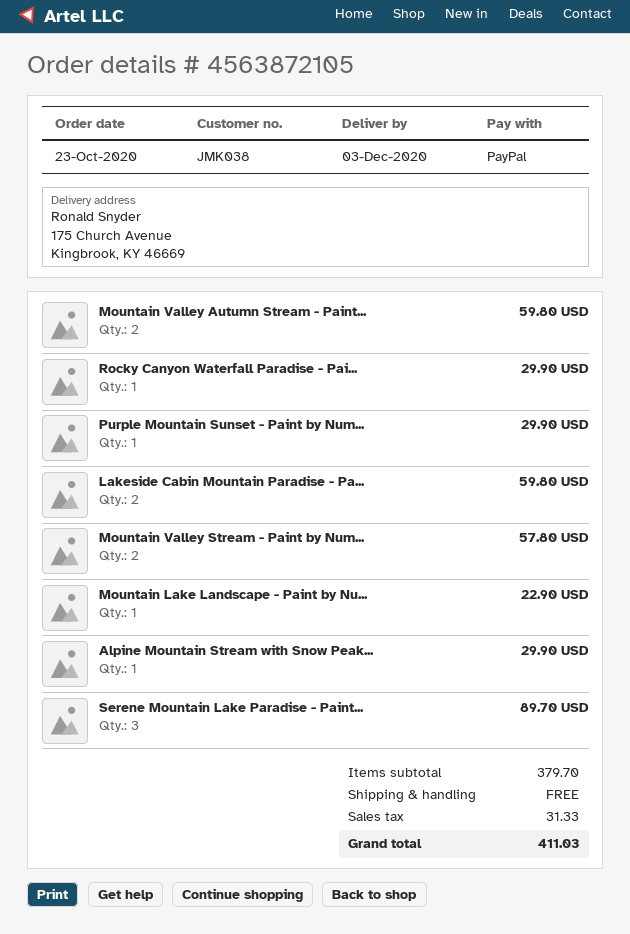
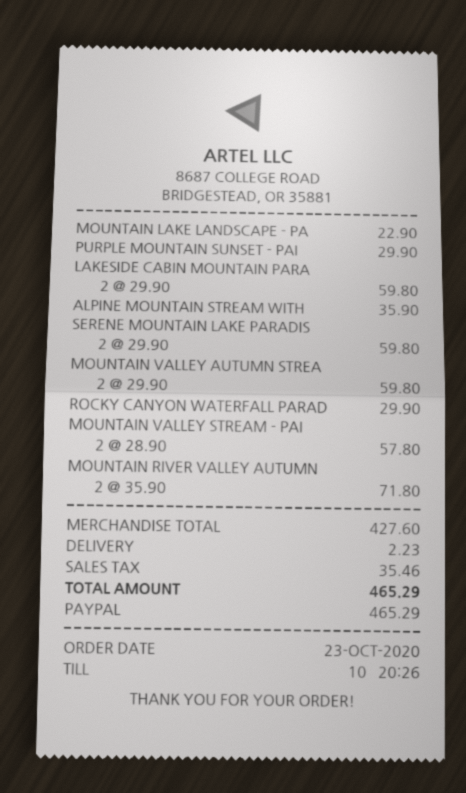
Alpine Mountain Stream with Snow Peak...: 1 for 29.90 -> 1 for 35.90
Serene Mountain Lake Paradise - Paint...: 3 for 89.70 -> 2 for 59.80
MOUNTAIN RIVER VALLEY AUTUMN: none -> 2 for 71.80
subtotal: 379.70 -> 427.60
shipping: 0.00 -> 2.23
tax: 31.33 -> 35.46
total: 411.03 -> 465.29

